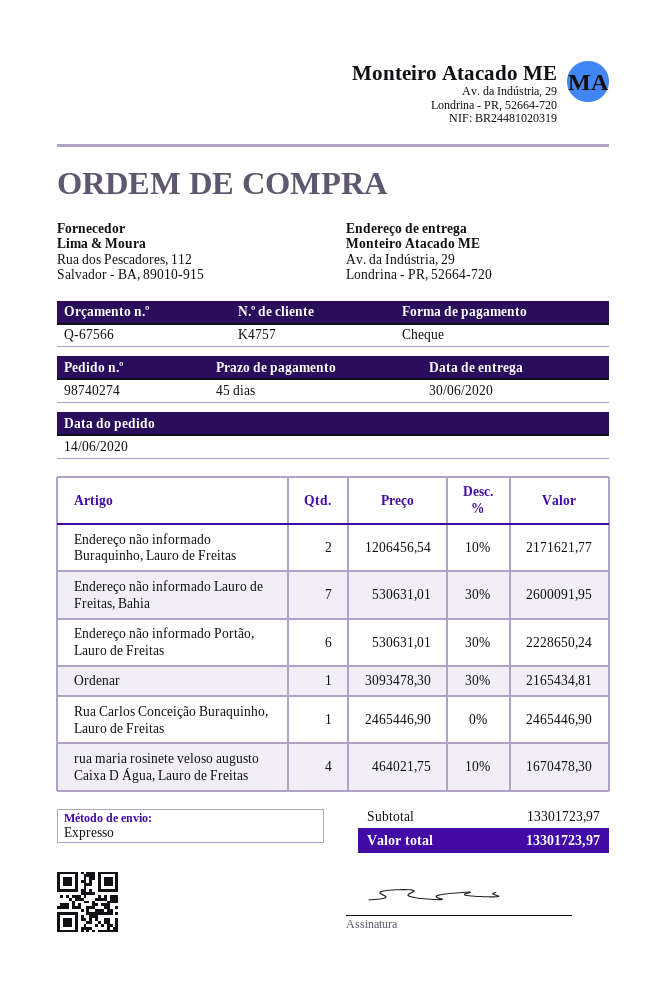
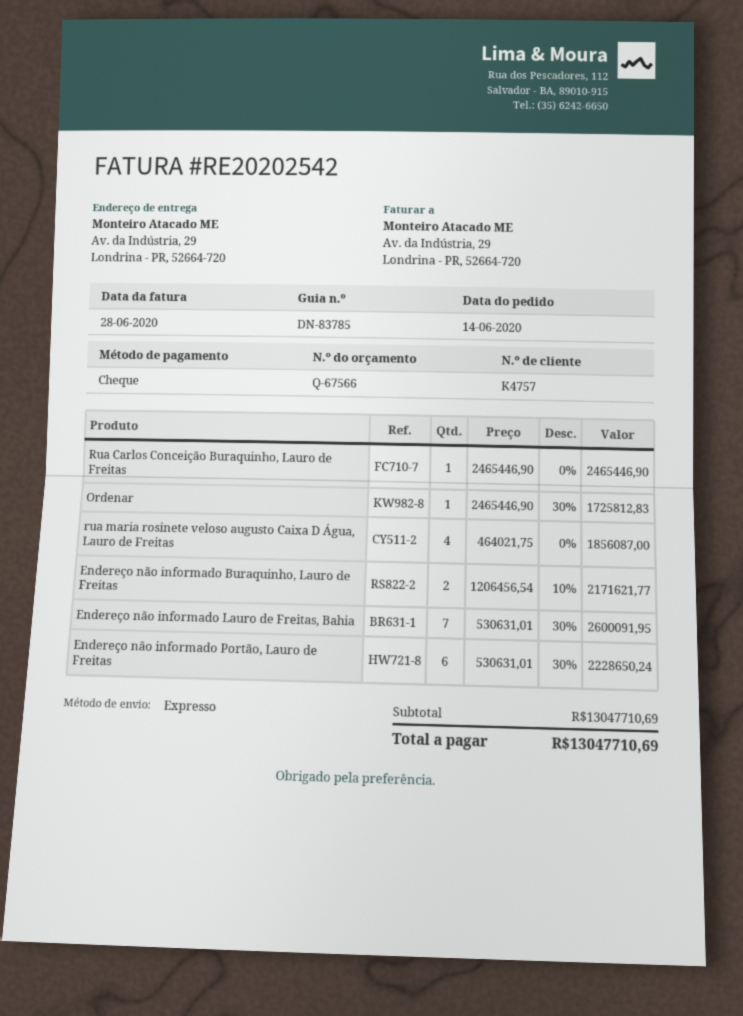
Ordenar: 1 x 3093478.30 - 30% = 2165434.81 -> 1 x 2465446.90 - 30% = 1725812.83
rua maria rosinete veloso augusto Caixa D Água, Lauro de Freitas: 4 x 464021.75 - 10% = 1670478.30 -> 4 x 464021.75 = 1856087.00
subtotal: 13301723.97 -> 13047710.69
total: 13301723.97 -> 13047710.69

